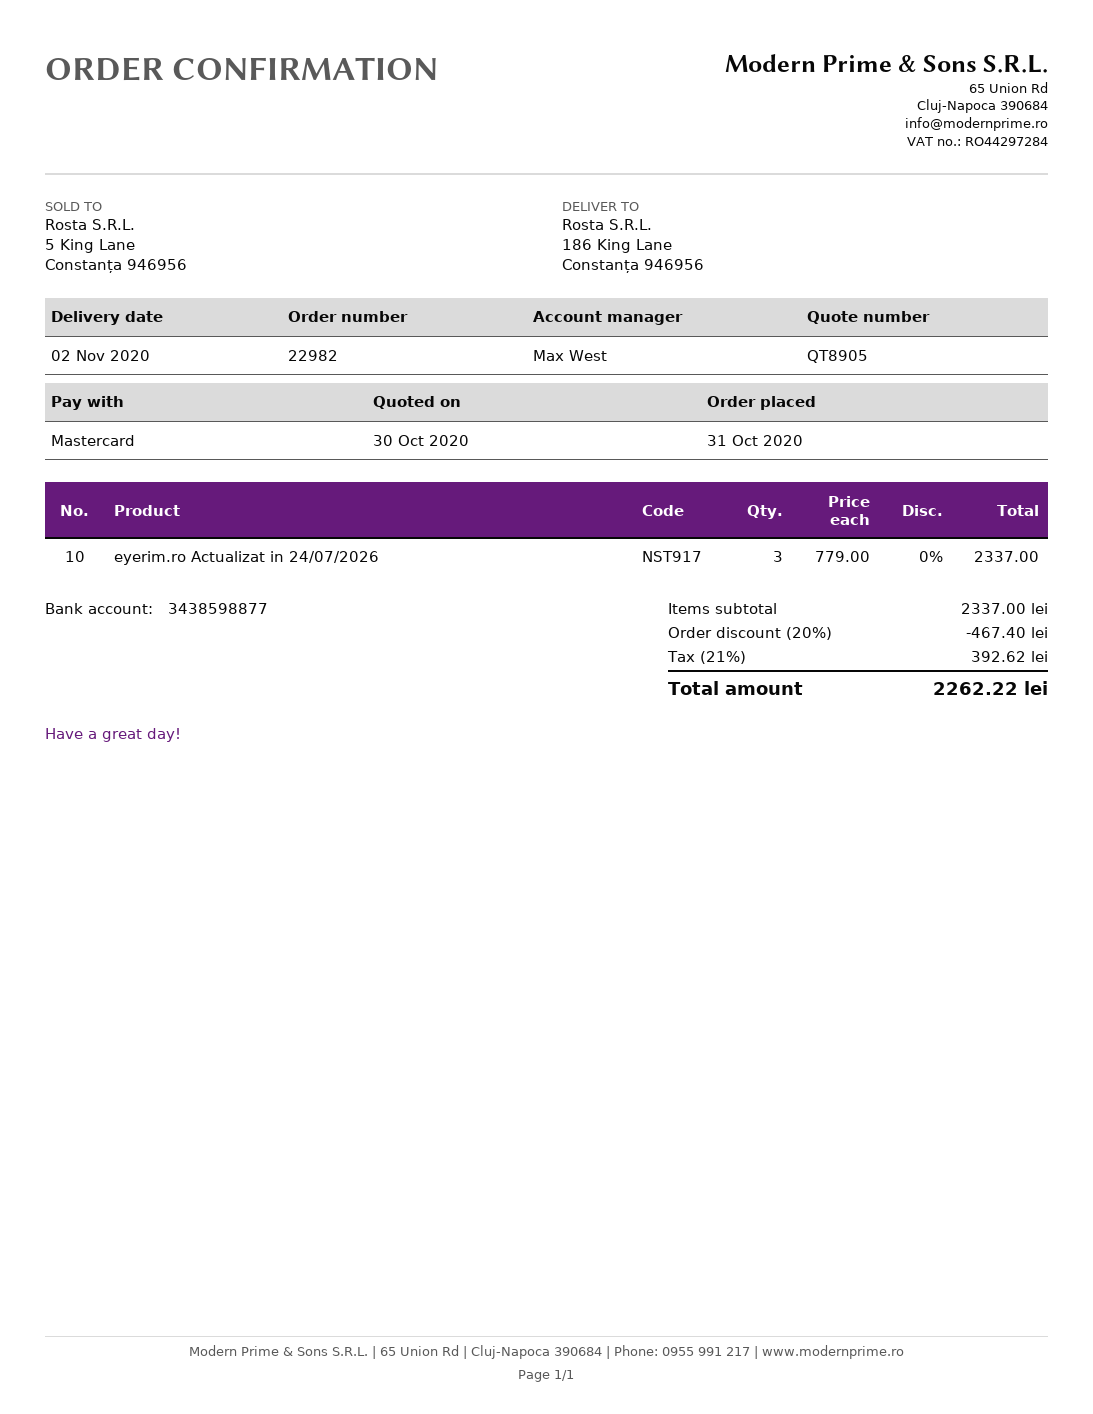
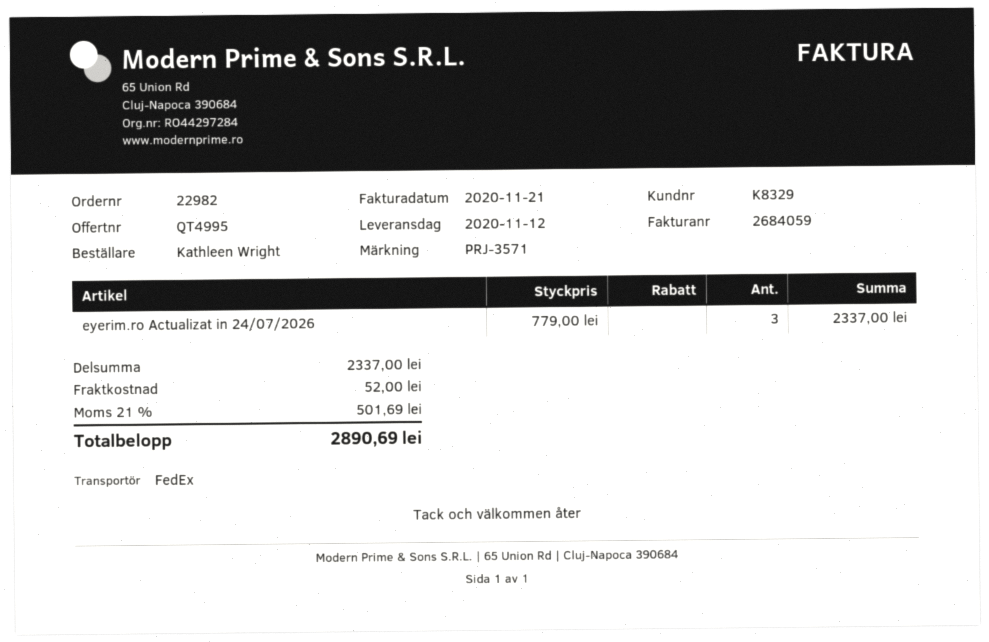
quote number: QT8905 -> QT4995
delivery date: 2020-11-02 -> 2020-11-12
discount: 20% = 467.40 -> none
shipping: none -> 52.00
tax: 21% = 392.62 -> 21% = 501.69
total: 2262.22 -> 2890.69

